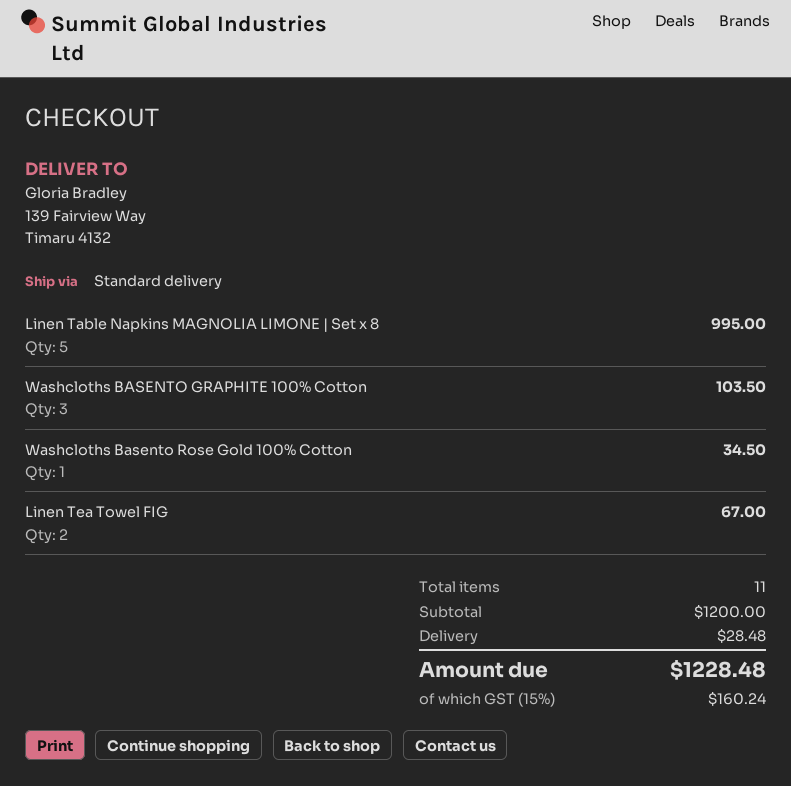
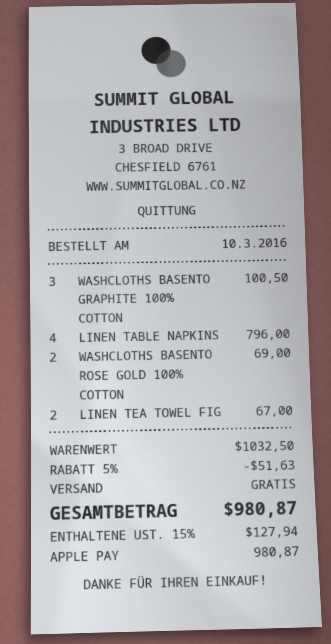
Linen Table Napkins MAGNOLIA LIMONE | Set x 8: 5 for 995.00 -> 4 for 796.00
Washcloths BASENTO GRAPHITE 100% Cotton: 3 for 103.50 -> 3 for 100.50
Washcloths Basento Rose Gold 100% Cotton: 1 for 34.50 -> 2 for 69.00
subtotal: 1200.00 -> 1032.50
discount: none -> 5% = 51.63
shipping: 28.48 -> 0.00
tax: 15% = 160.24 -> 15% = 127.94
total: 1228.48 -> 980.87

